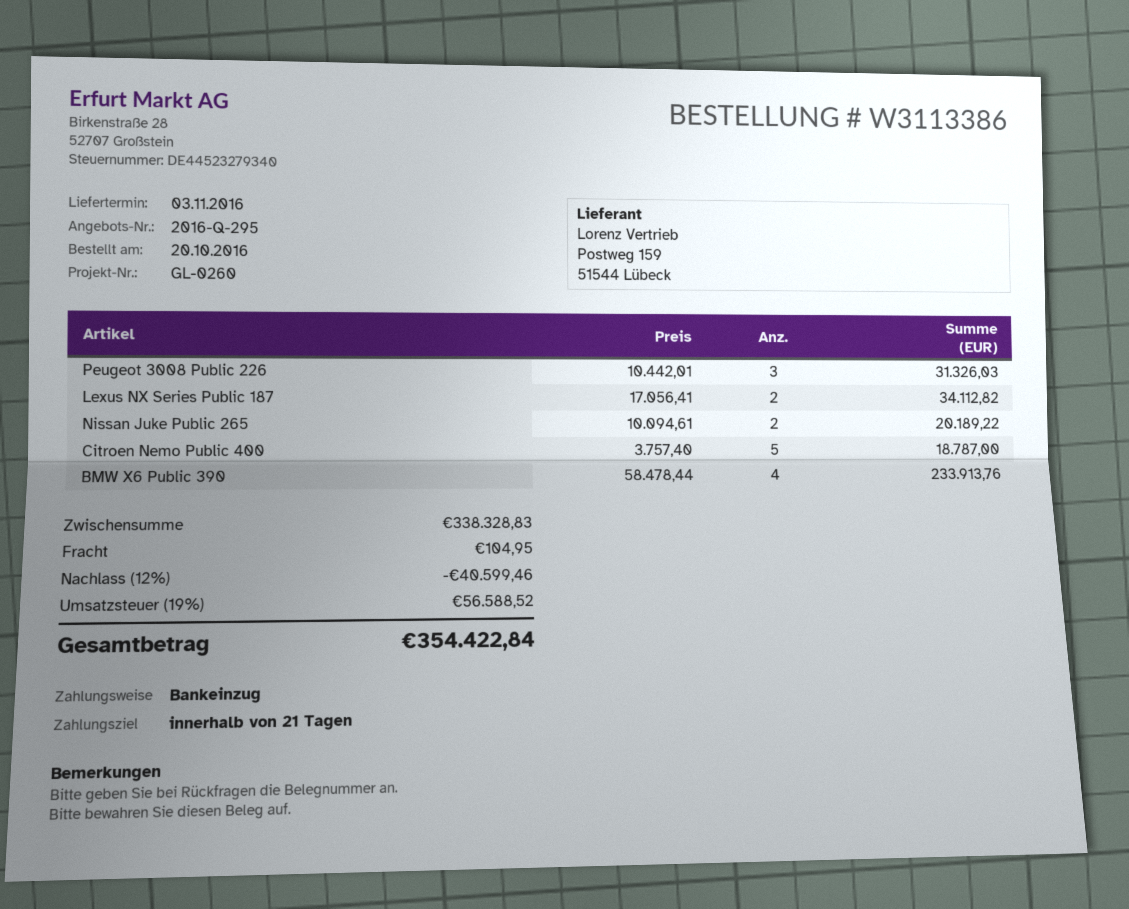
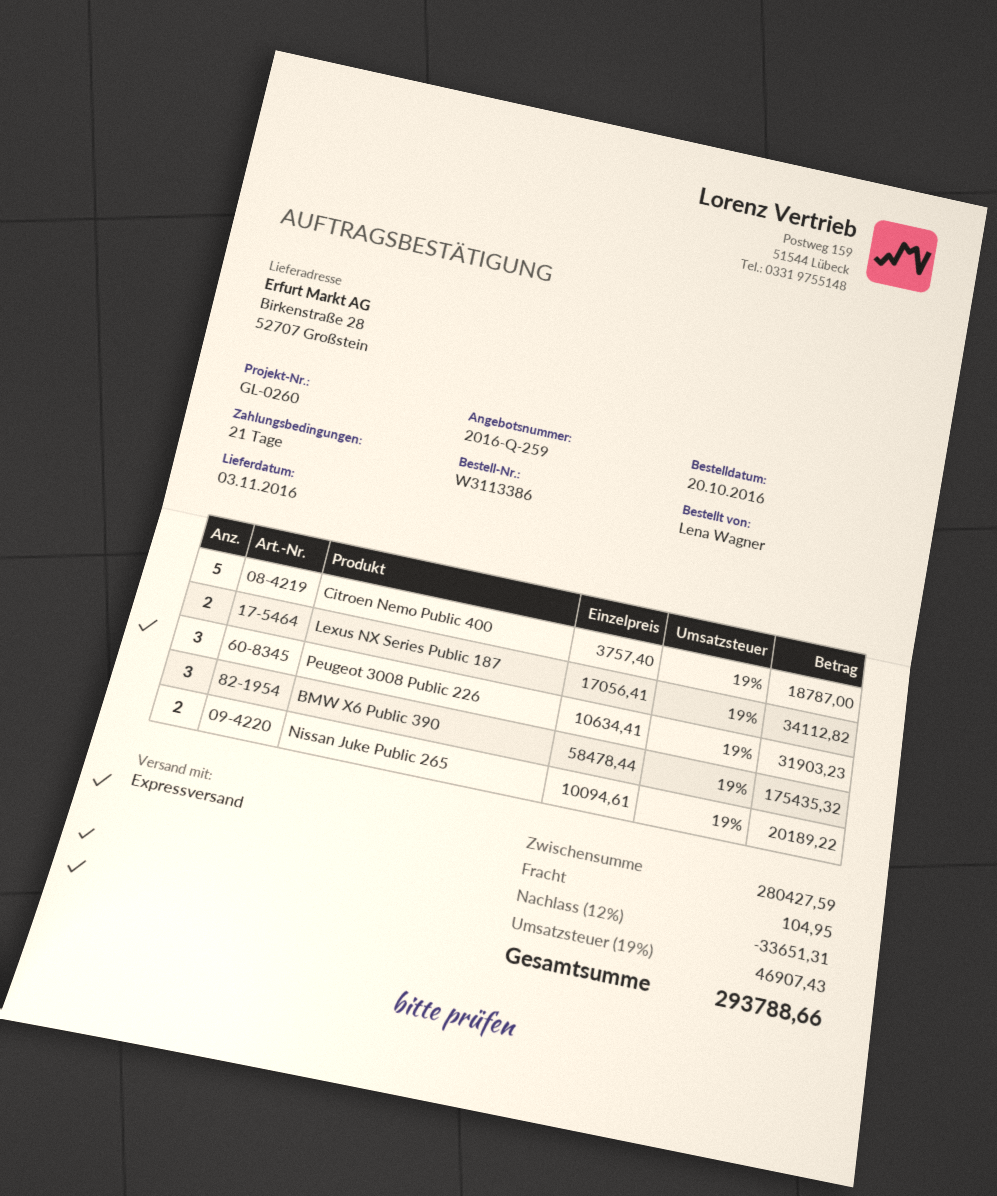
quote number: 2016-Q-295 -> 2016-Q-259
Peugeot 3008 Public 226: 3 x 10442.01 = 31326.03 -> 3 x 10634.41 = 31903.23
BMW X6 Public 390: 4 x 58478.44 = 233913.76 -> 3 x 58478.44 = 175435.32
subtotal: 338328.83 -> 280427.59
discount: 12% = 40599.46 -> 12% = 33651.31
tax: 19% = 56588.52 -> 19% = 46907.43
total: 354422.84 -> 293788.66

